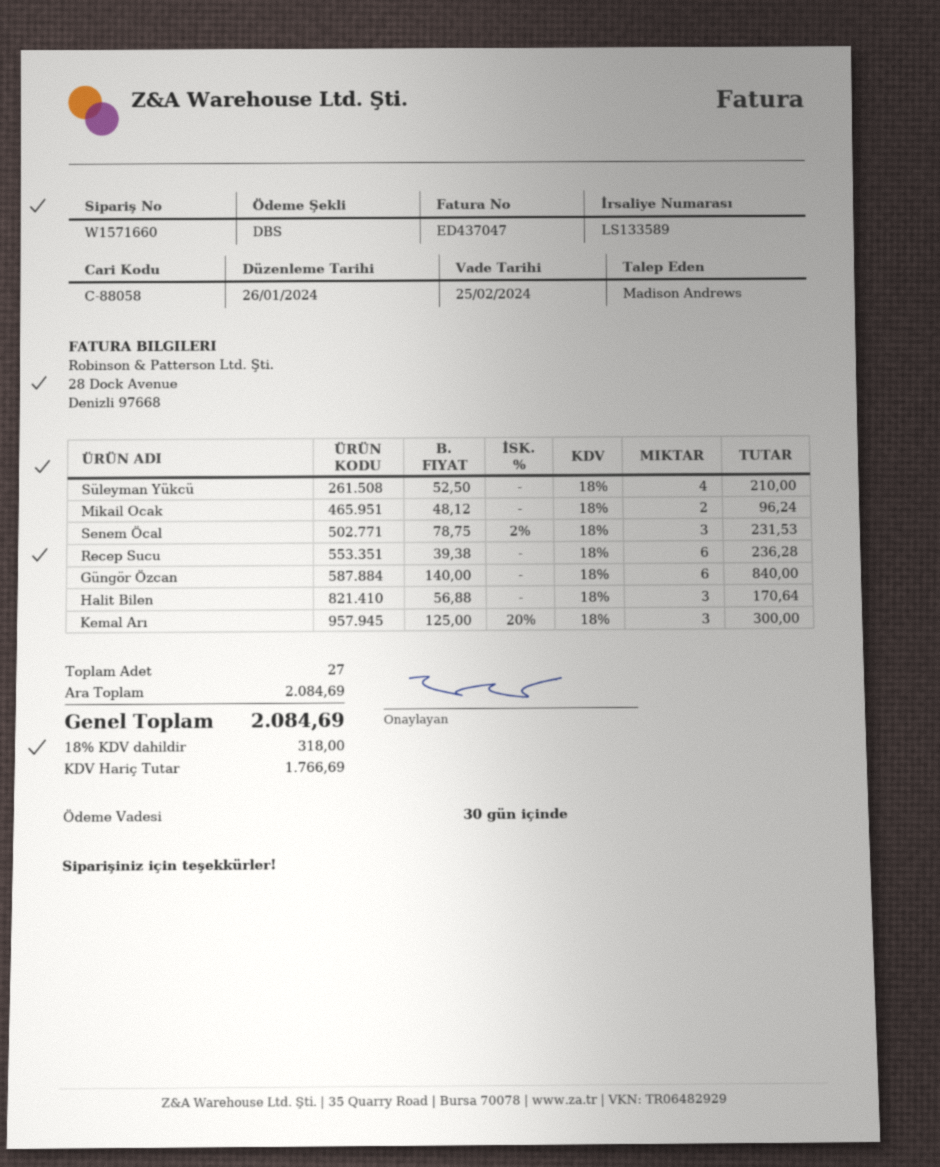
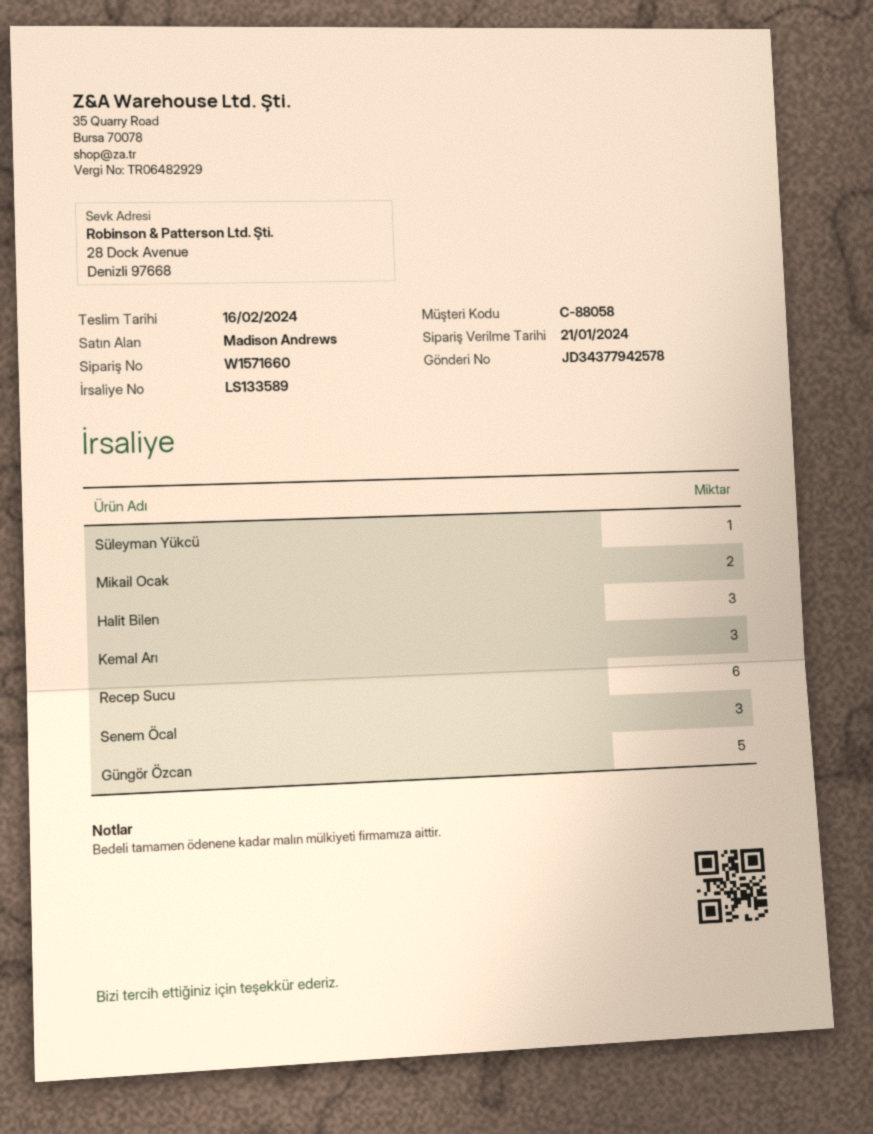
Süleyman Yükcü: 4 -> 1
Güngör Özcan: 6 -> 5

